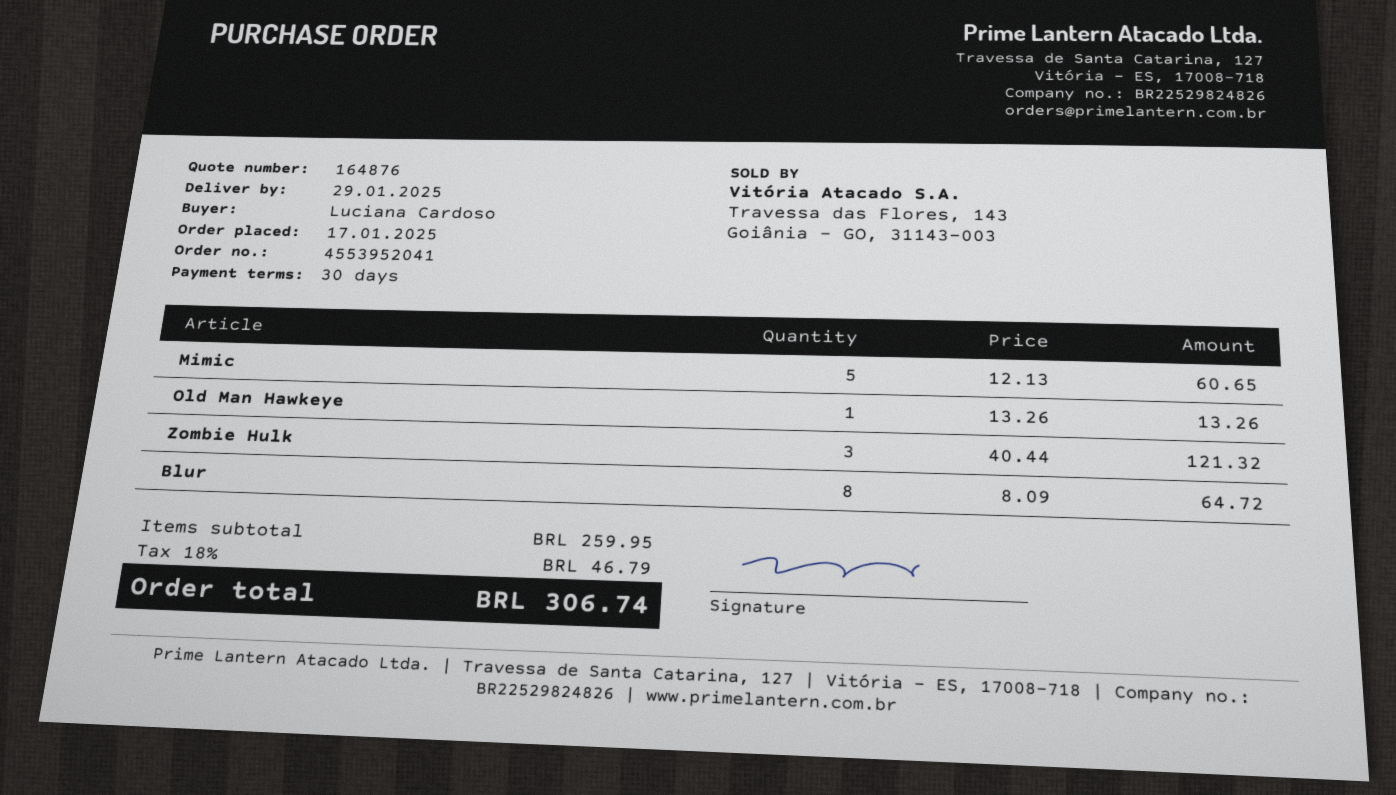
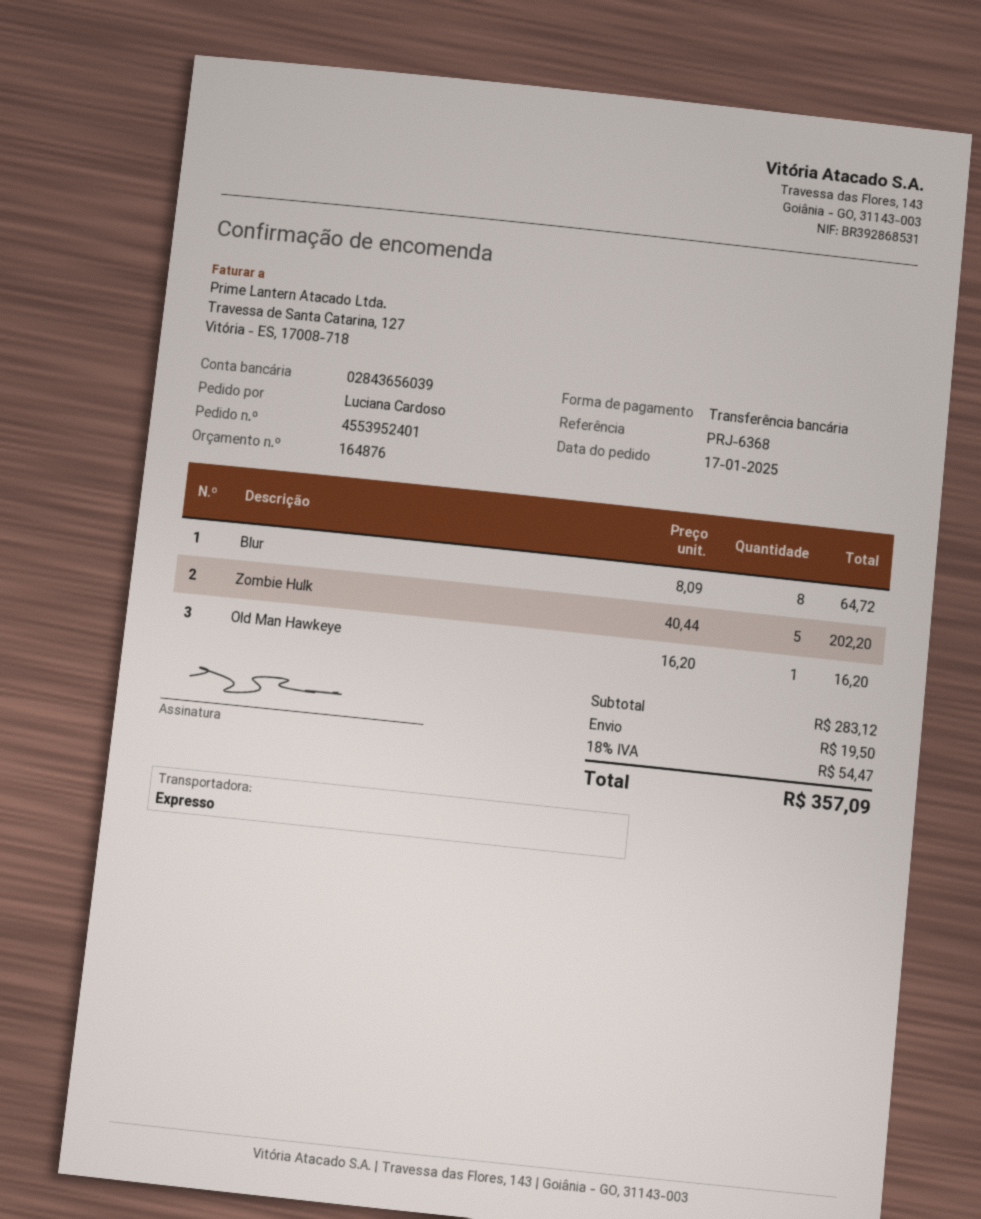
order number: 4553952041 -> 4553952401
Mimic: 5 x 12.13 = 60.65 -> none
Old Man Hawkeye: 1 x 13.26 = 13.26 -> 1 x 16.20 = 16.20
Zombie Hulk: 3 x 40.44 = 121.32 -> 5 x 40.44 = 202.20
subtotal: 259.95 -> 283.12
shipping: none -> 19.50
tax: 18% = 46.79 -> 18% = 54.47
total: 306.74 -> 357.09

